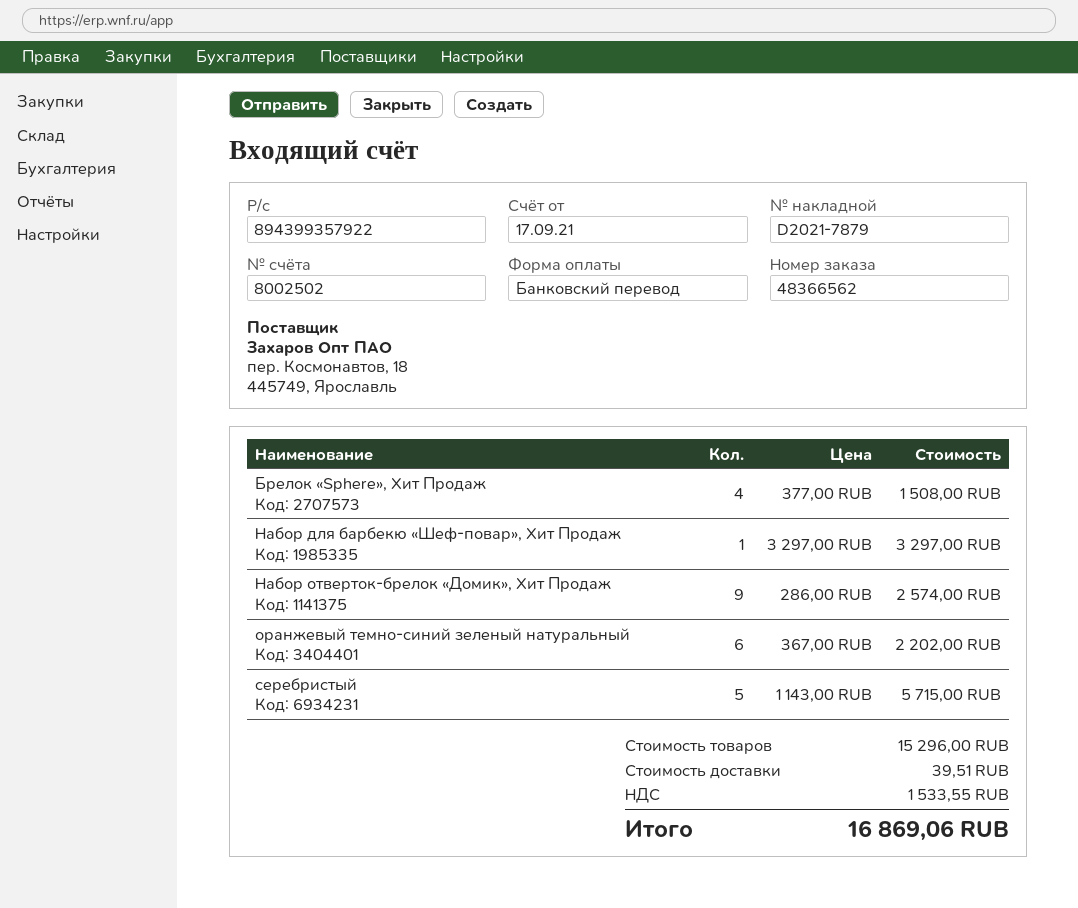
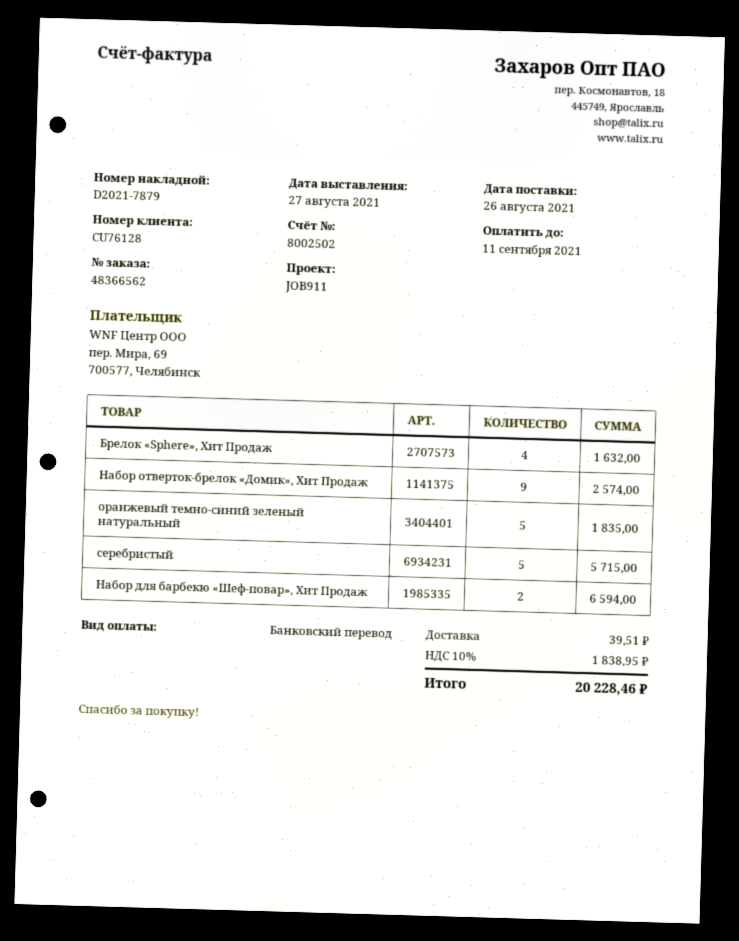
invoice date: 2021-09-17 -> 2021-08-27
Брелок «Sphere», Хит Продаж: 4 for 1508.00 -> 4 for 1632.00
Набор для барбекю «Шеф-повар», Хит Продаж: 1 for 3297.00 -> 2 for 6594.00
оранжевый темно-синий зеленый натуральный: 6 for 2202.00 -> 5 for 1835.00
tax: 1533.55 -> 1838.95
total: 16869.06 -> 20228.46

